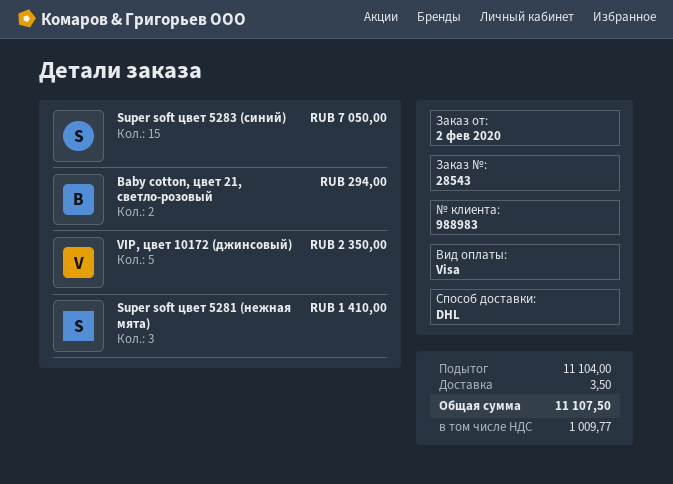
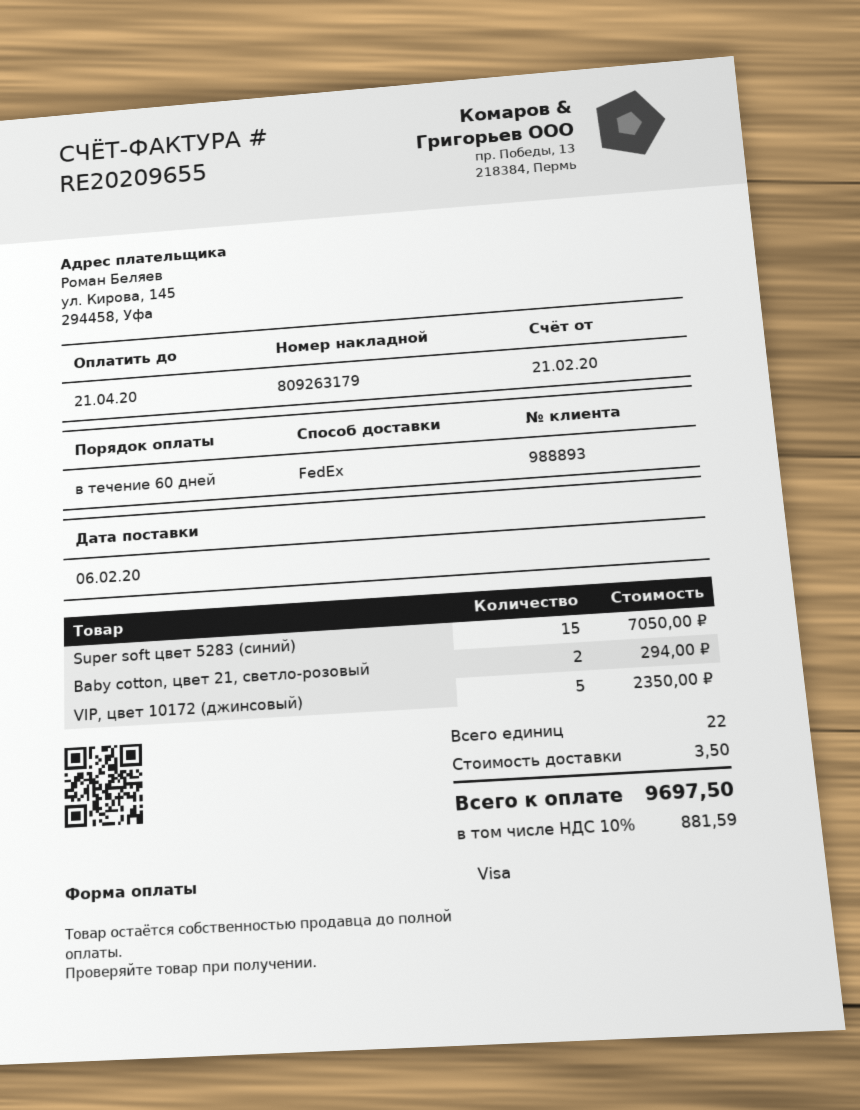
customer number: 988983 -> 988893
shipping method: DHL -> FedEx
Super soft цвет 5281 (нежная мята): 3 for 1410.00 -> none
tax: 1009.77 -> 881.59
total: 11107.50 -> 9697.50

